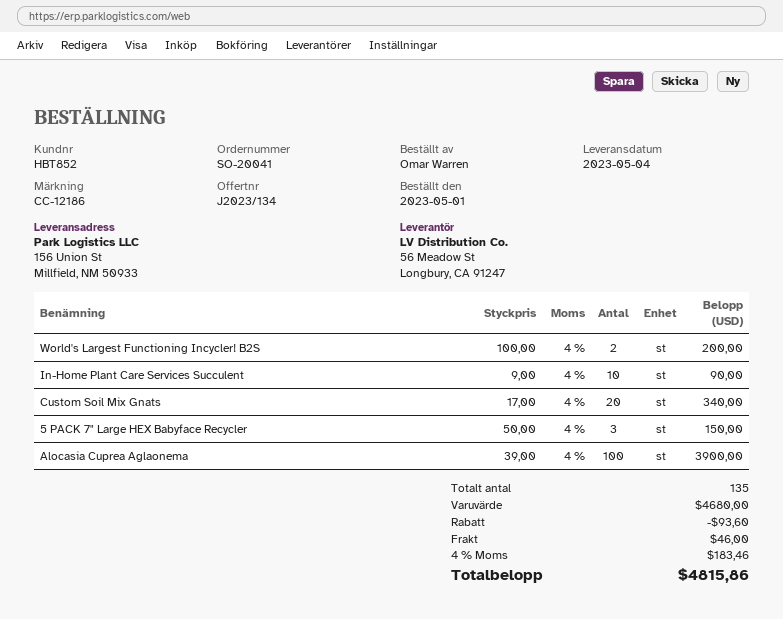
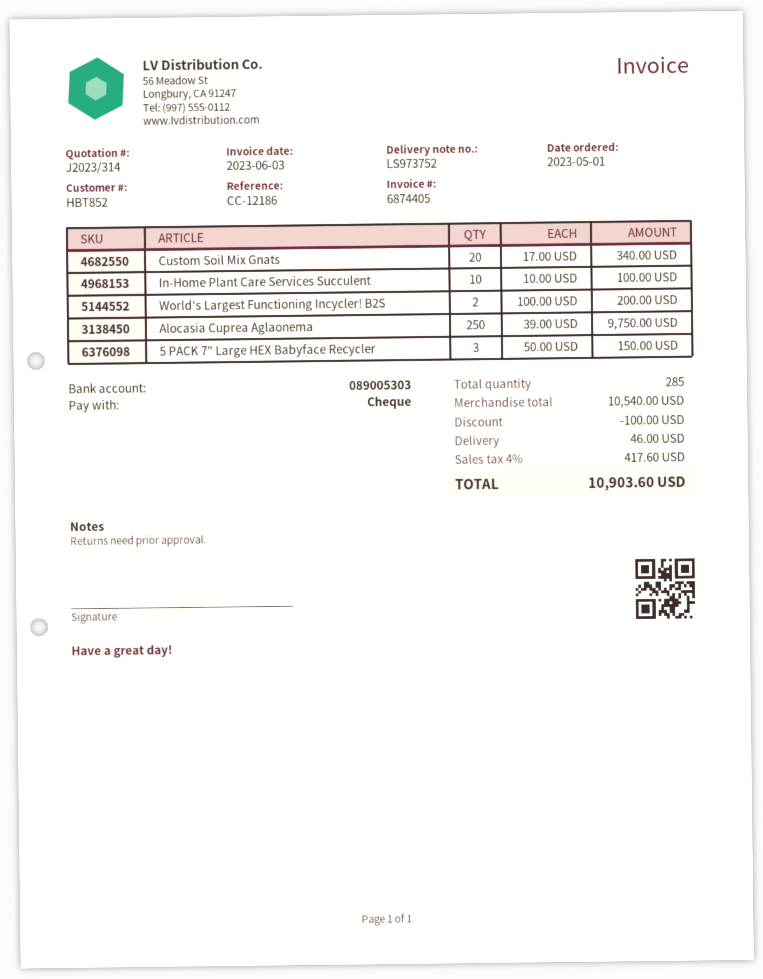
quote number: J2023/134 -> J2023/314
In-Home Plant Care Services Succulent: 10 x 9.00 = 90.00 -> 10 x 10.00 = 100.00
Alocasia Cuprea Aglaonema: 100 x 39.00 = 3900.00 -> 250 x 39.00 = 9750.00
total quantity: 135 -> 285
subtotal: 4680.00 -> 10540.00
discount: 93.60 -> 100.00
tax: 4% = 183.46 -> 4% = 417.60
total: 4815.86 -> 10903.60

